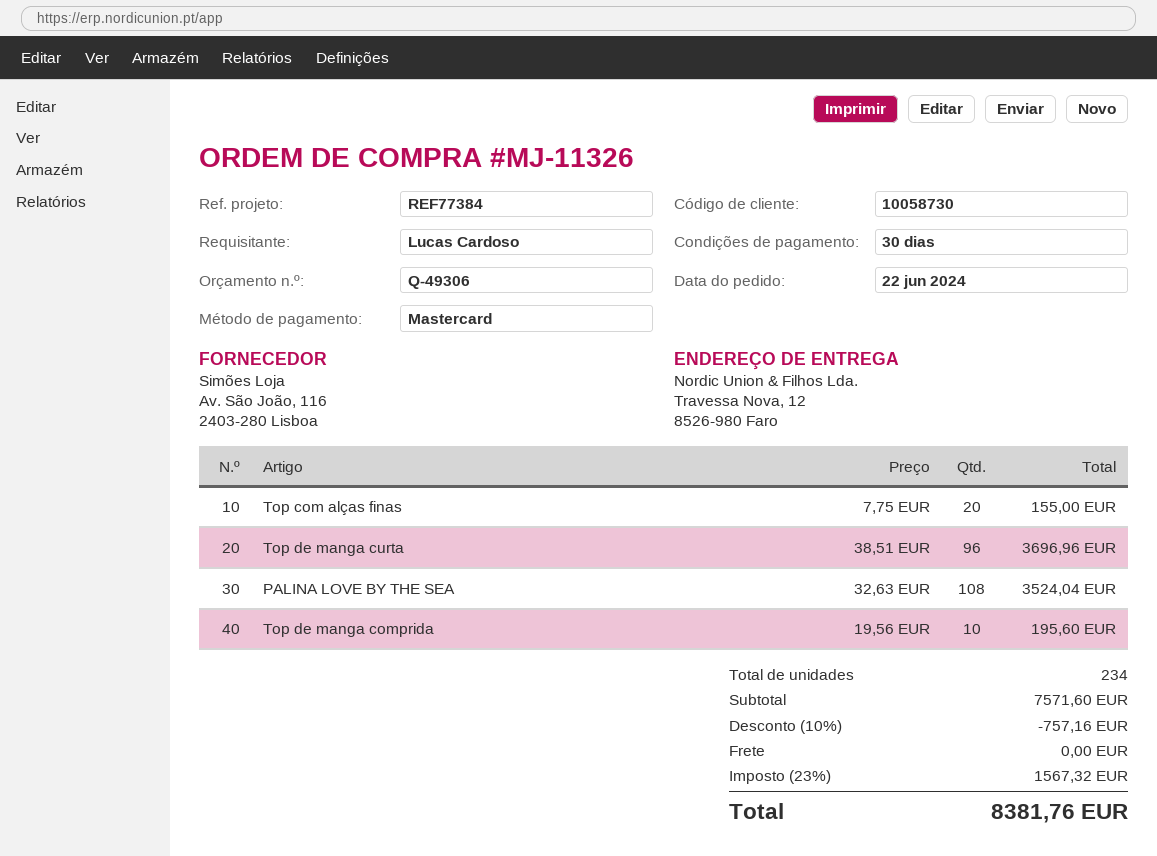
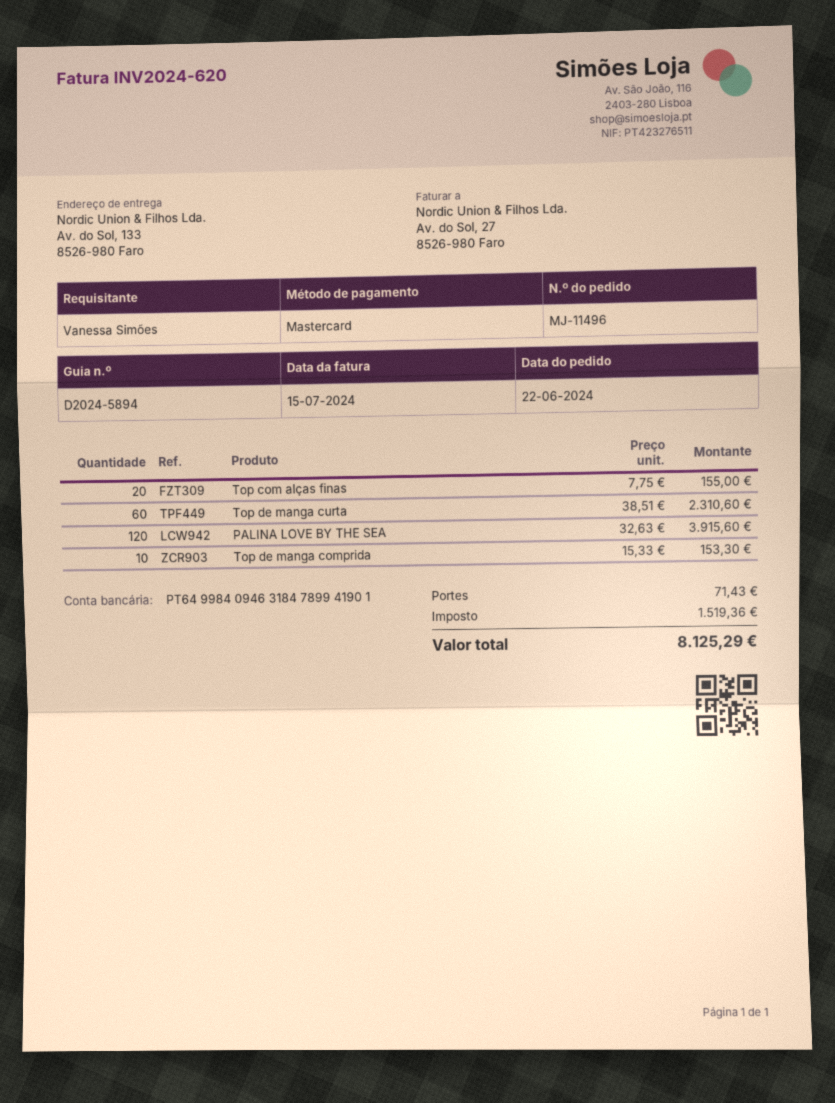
order number: MJ-11326 -> MJ-11496
ordered by: Lucas Cardoso -> Vanessa Simões
ship to: Travessa Nova, 12, 8526-980 Faro -> Av. do Sol, 133, 8526-980 Faro
Top de manga curta: 96 x 38.51 = 3696.96 -> 60 x 38.51 = 2310.60
PALINA LOVE BY THE SEA: 108 x 32.63 = 3524.04 -> 120 x 32.63 = 3915.60
Top de manga comprida: 10 x 19.56 = 195.60 -> 10 x 15.33 = 153.30
discount: 10% = 757.16 -> none
shipping: 0.00 -> 71.43
tax: 1567.32 -> 1519.36
total: 8381.76 -> 8125.29

